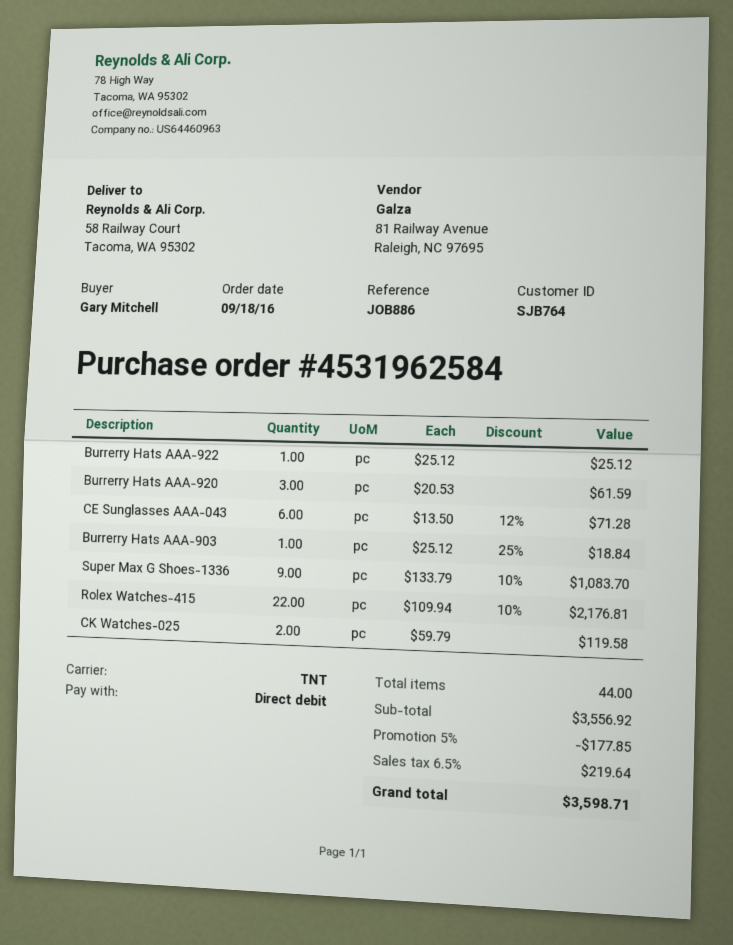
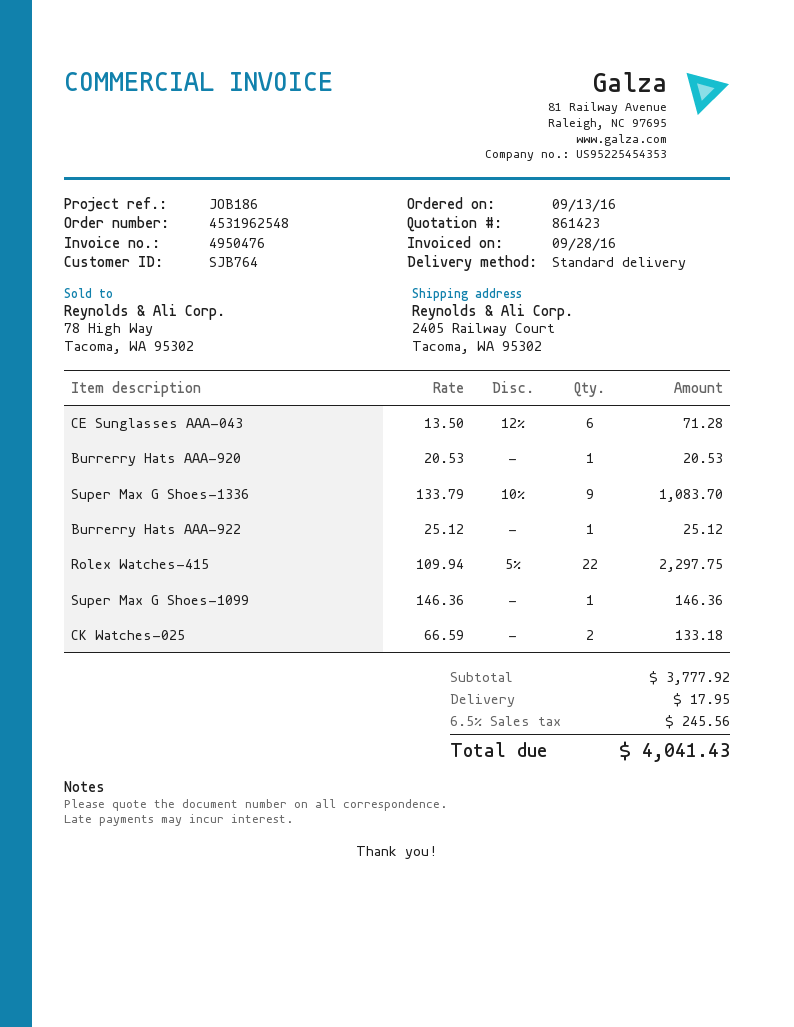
order number: 4531962584 -> 4531962548
order date: 2016-09-18 -> 2016-09-13
reference: JOB886 -> JOB186
shipping method: TNT -> standard
ship to: 58 Railway Court, Tacoma, WA 95302 -> 2405 Railway Court, Tacoma, WA 95302
Burrerry Hats AAA-920: 3 x 20.53 = 61.59 -> 1 x 20.53 = 20.53
Burrerry Hats AAA-903: 1 x 25.12 - 25% = 18.84 -> none
Rolex Watches-415: 22 x 109.94 - 10% = 2176.81 -> 22 x 109.94 - 5% = 2297.75
CK Watches-025: 2 x 59.79 = 119.58 -> 2 x 66.59 = 133.18
Super Max G Shoes-1099: none -> 1 x 146.36 = 146.36
subtotal: 3556.92 -> 3777.92
discount: 5% = 177.85 -> none
shipping: none -> 17.95
tax: 6.5% = 219.64 -> 6.5% = 245.56
total: 3598.71 -> 4041.43

